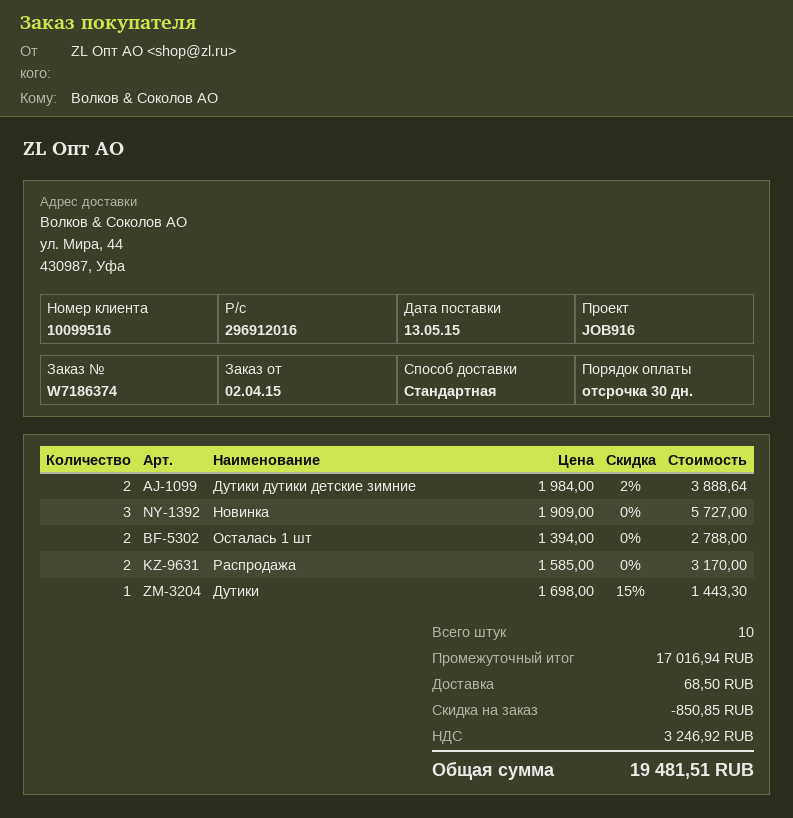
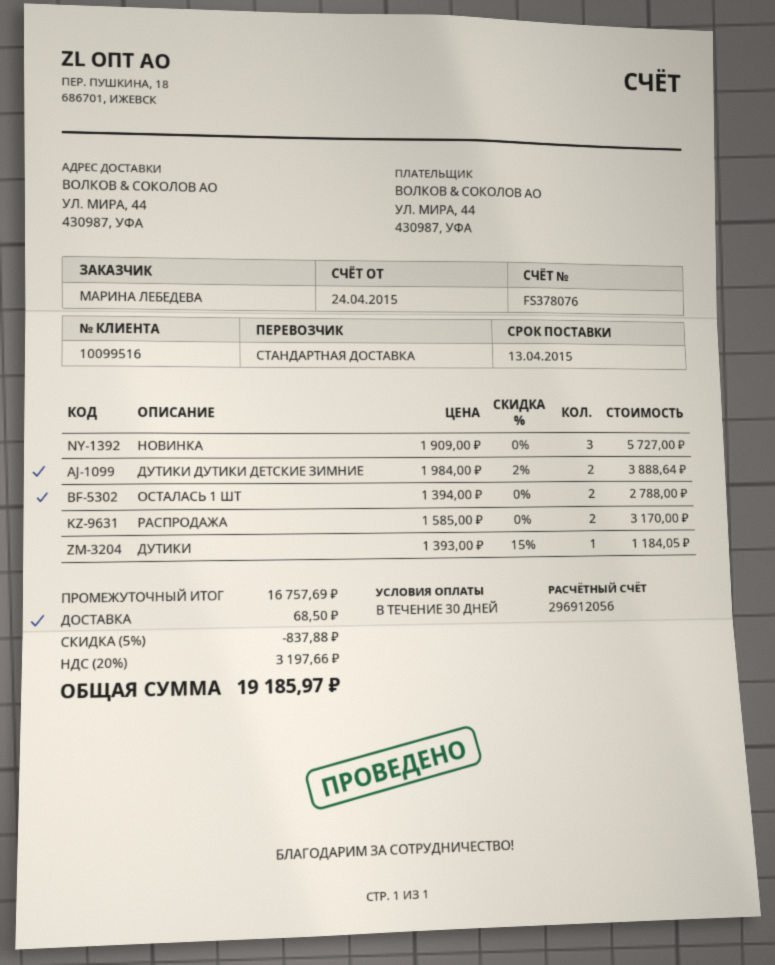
delivery date: 2015-05-13 -> 2015-04-13
bank account: 296912016 -> 296912056
Дутики: 1 x 1698.00 - 15% = 1443.30 -> 1 x 1393.00 - 15% = 1184.05
subtotal: 17016.94 -> 16757.69
discount: 850.85 -> 837.88
tax: 3246.92 -> 3197.66
total: 19481.51 -> 19185.97

